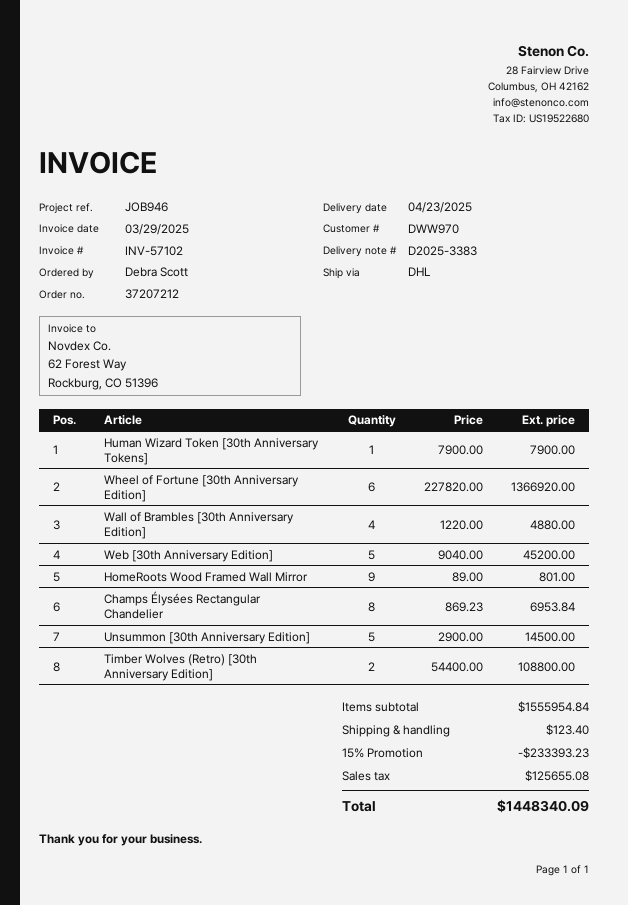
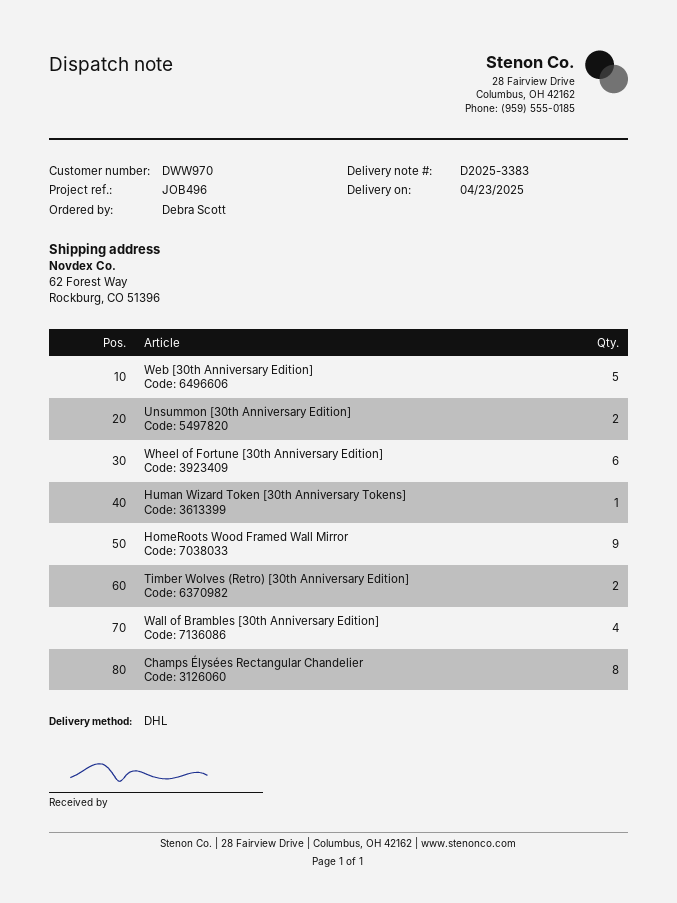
reference: JOB946 -> JOB496
Unsummon [30th Anniversary Edition]: 5 -> 2

